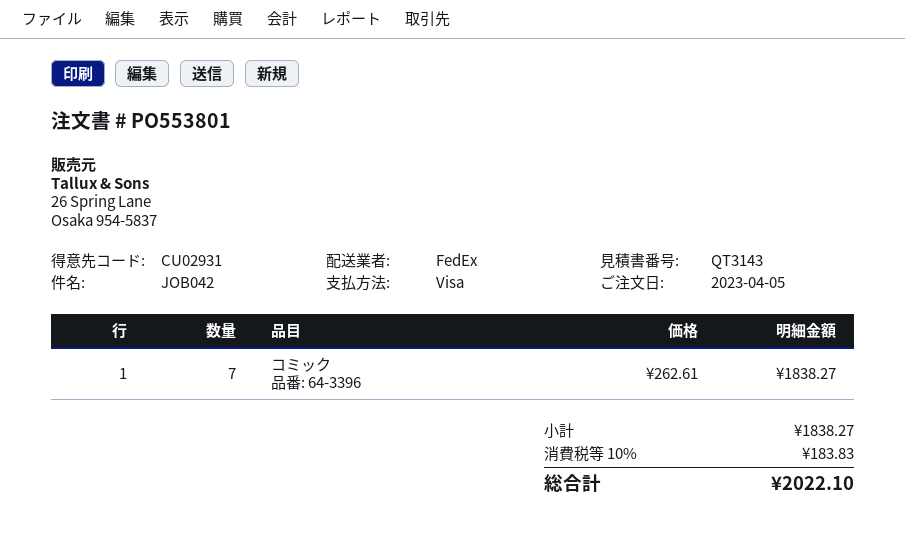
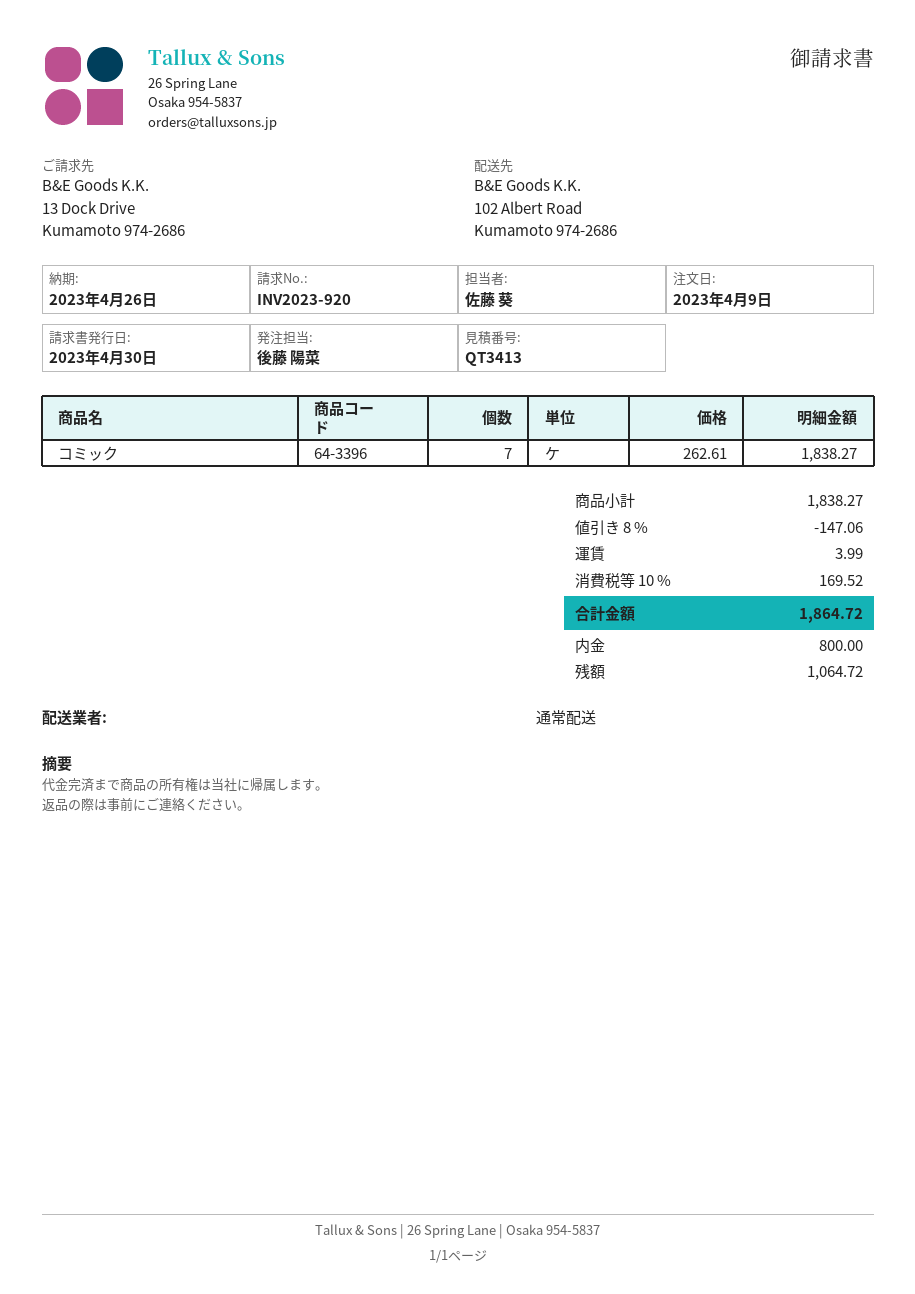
quote number: QT3143 -> QT3413
order date: 2023-04-05 -> 2023-04-09
shipping method: FedEx -> standard
discount: none -> 8% = 147.06
shipping: none -> 3.99
tax: 10% = 183.83 -> 10% = 169.52
total: 2022.10 -> 1864.72

